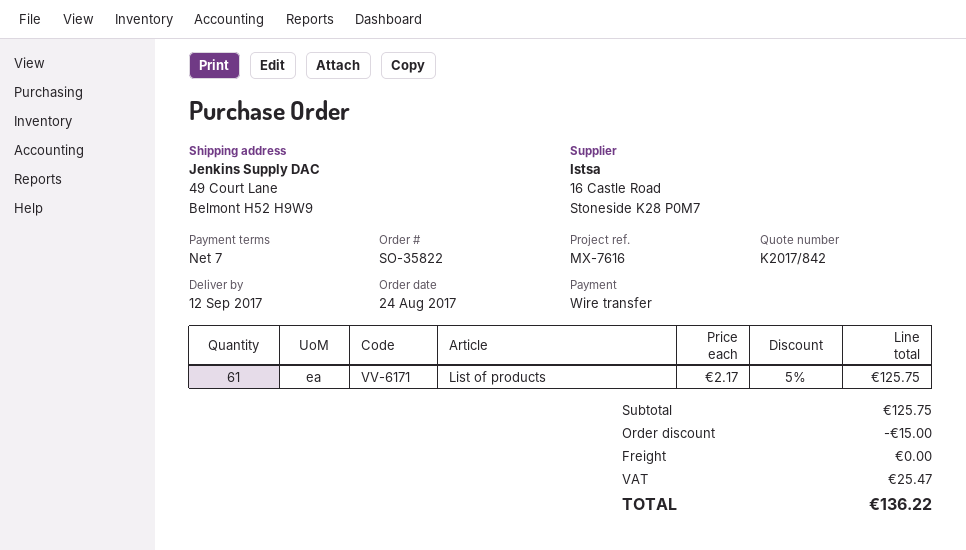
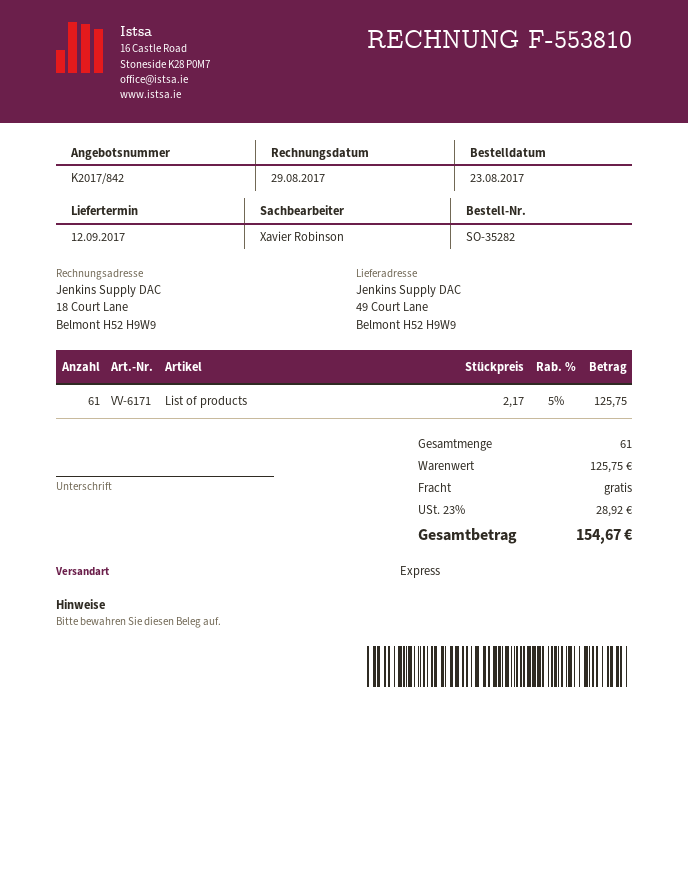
order number: SO-35822 -> SO-35282
order date: 2017-08-24 -> 2017-08-23
discount: 15.00 -> none
tax: 25.47 -> 28.92
total: 136.22 -> 154.67

